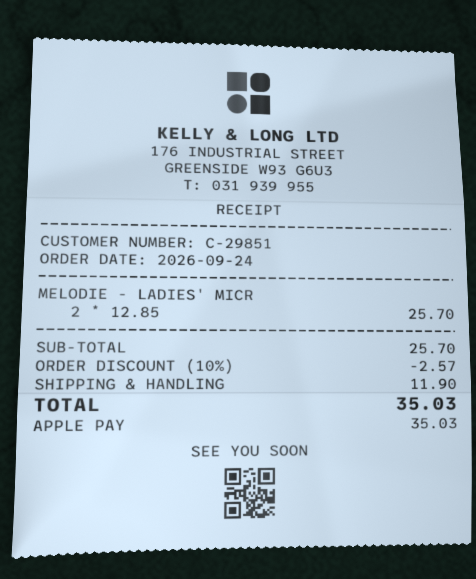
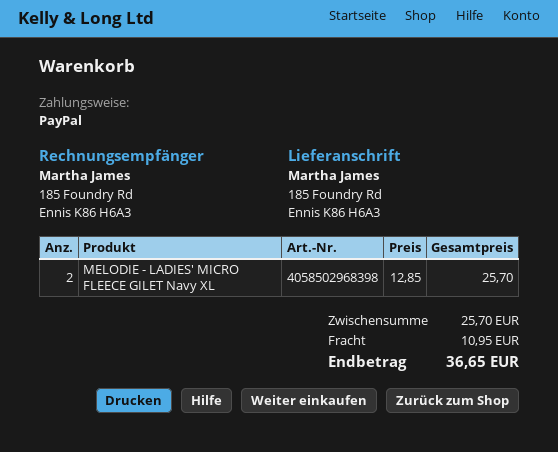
payment method: Apple Pay -> PayPal
discount: 10% = 2.57 -> none
shipping: 11.90 -> 10.95
total: 35.03 -> 36.65

